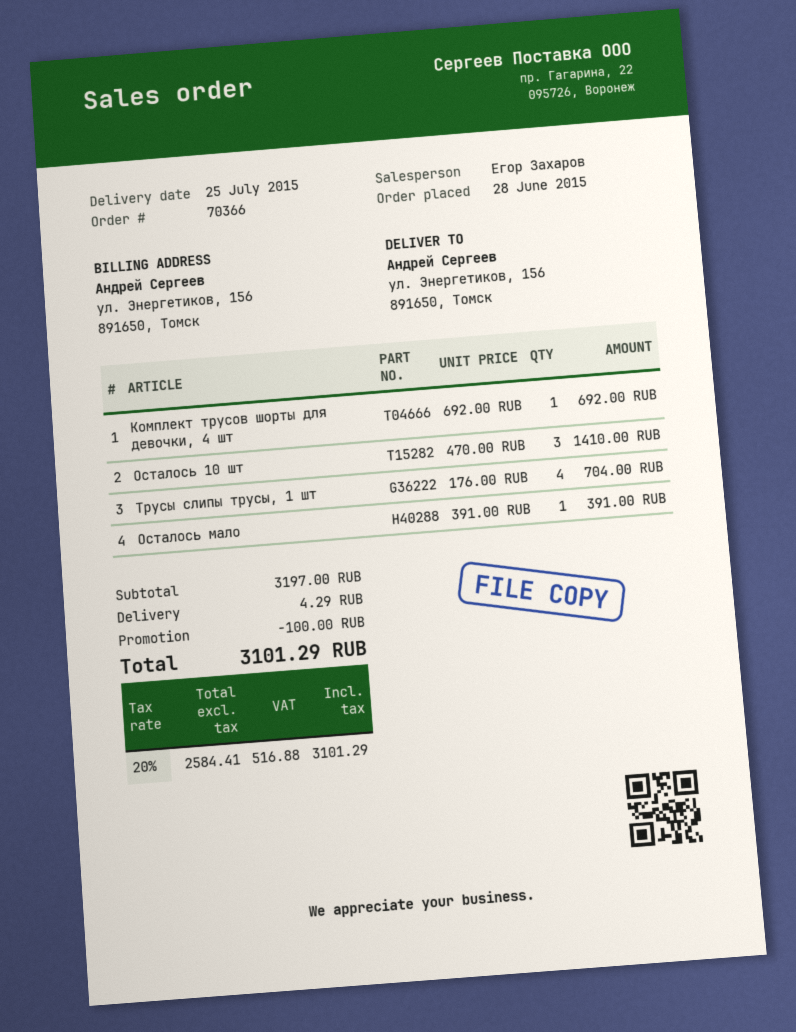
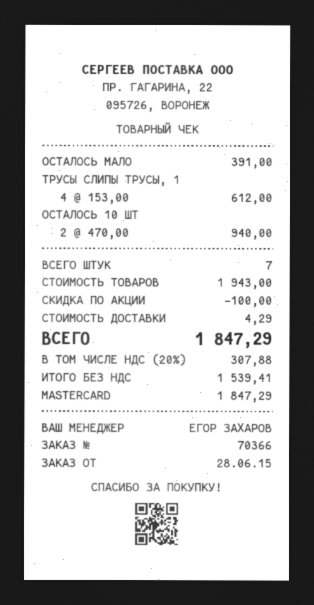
Комплект трусов шорты для девочки, 4 шт: 1 x 692.00 = 692.00 -> none
Осталось 10 шт: 3 x 470.00 = 1410.00 -> 2 x 470.00 = 940.00
Трусы слипы трусы, 1 шт: 4 x 176.00 = 704.00 -> 4 x 153.00 = 612.00
subtotal: 3197.00 -> 1943.00
net: 2584.41 -> 1539.41
tax: 20% = 516.88 -> 20% = 307.88
total: 3101.29 -> 1847.29

